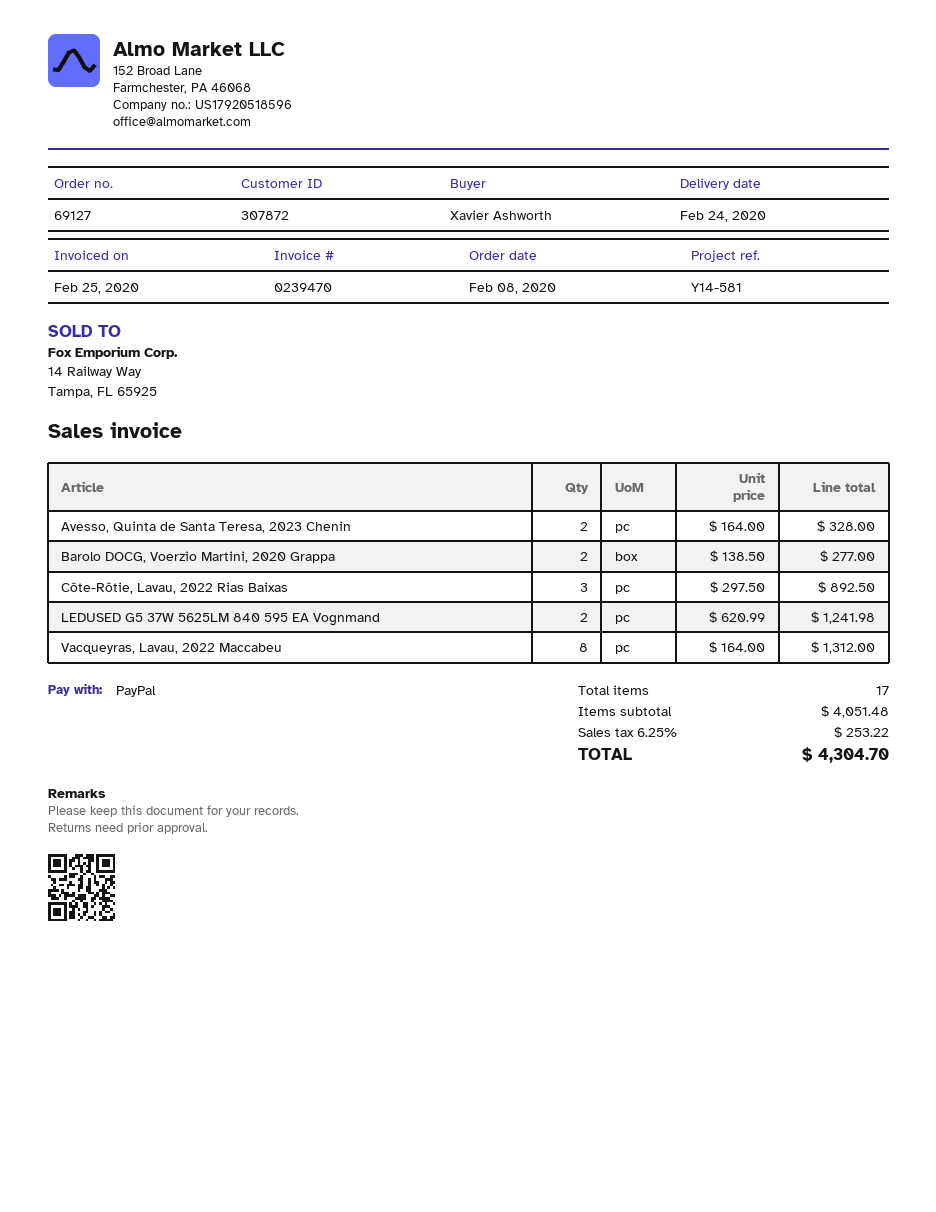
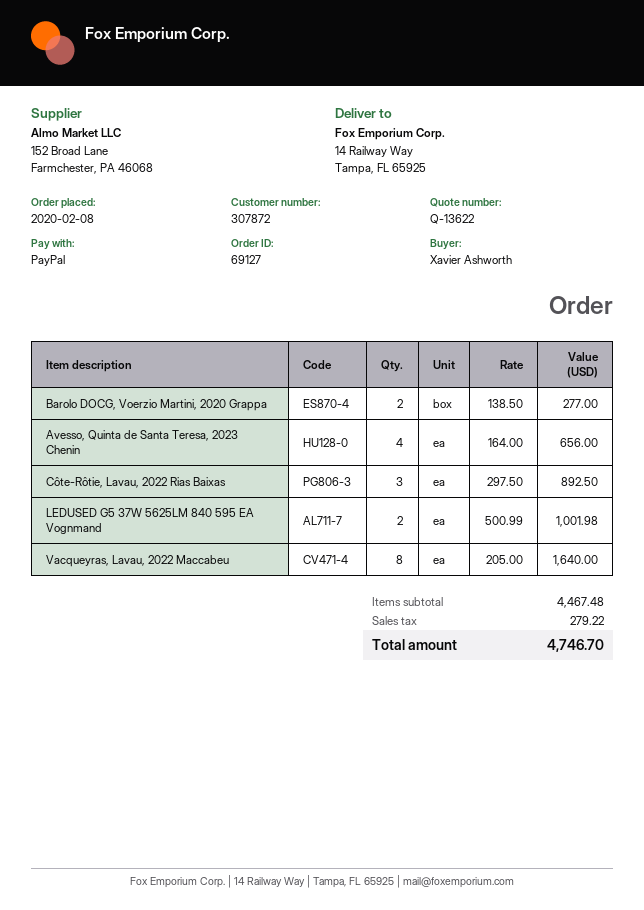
Avesso, Quinta de Santa Teresa, 2023 Chenin: 2 x 164.00 = 328.00 -> 4 x 164.00 = 656.00
LEDUSED G5 37W 5625LM 840 595 EA Vognmand: 2 x 620.99 = 1241.98 -> 2 x 500.99 = 1001.98
Vacqueyras, Lavau, 2022 Maccabeu: 8 x 164.00 = 1312.00 -> 8 x 205.00 = 1640.00
subtotal: 4051.48 -> 4467.48
tax: 253.22 -> 279.22
total: 4304.70 -> 4746.70

